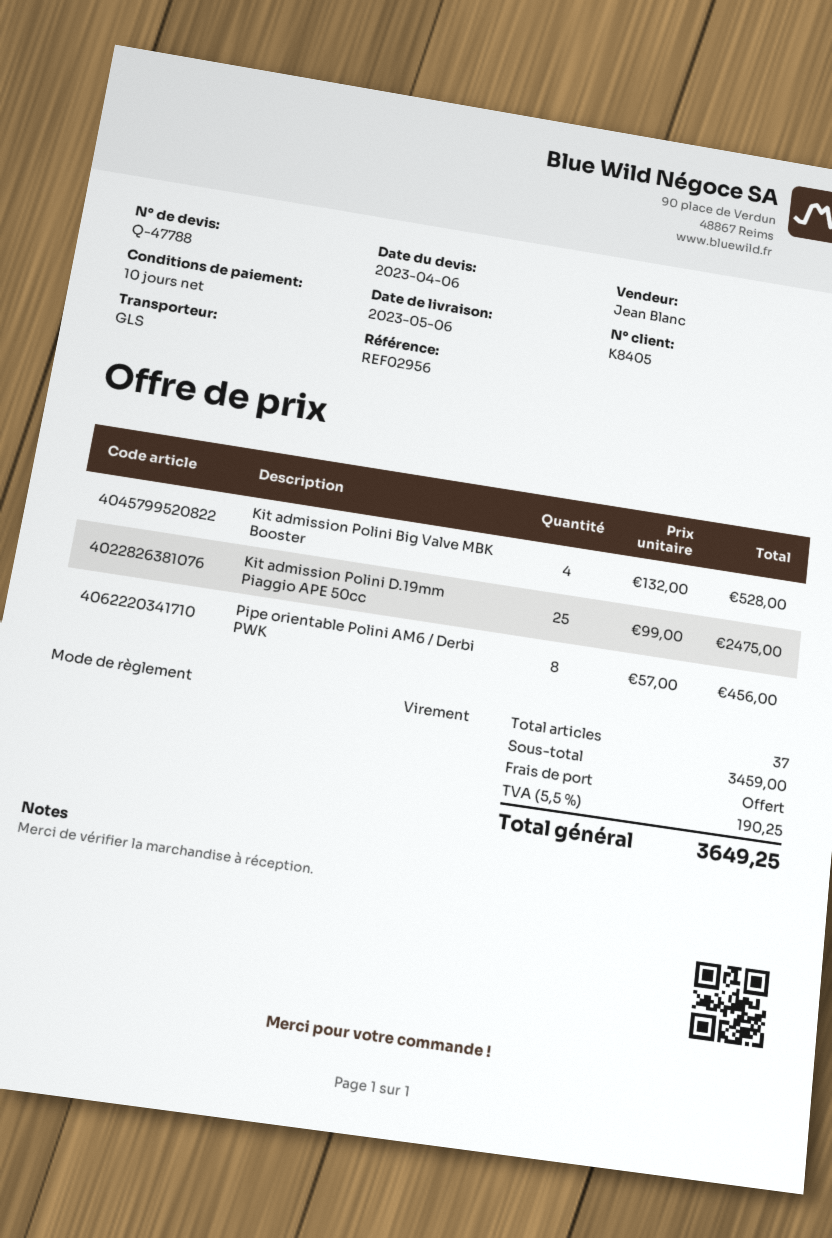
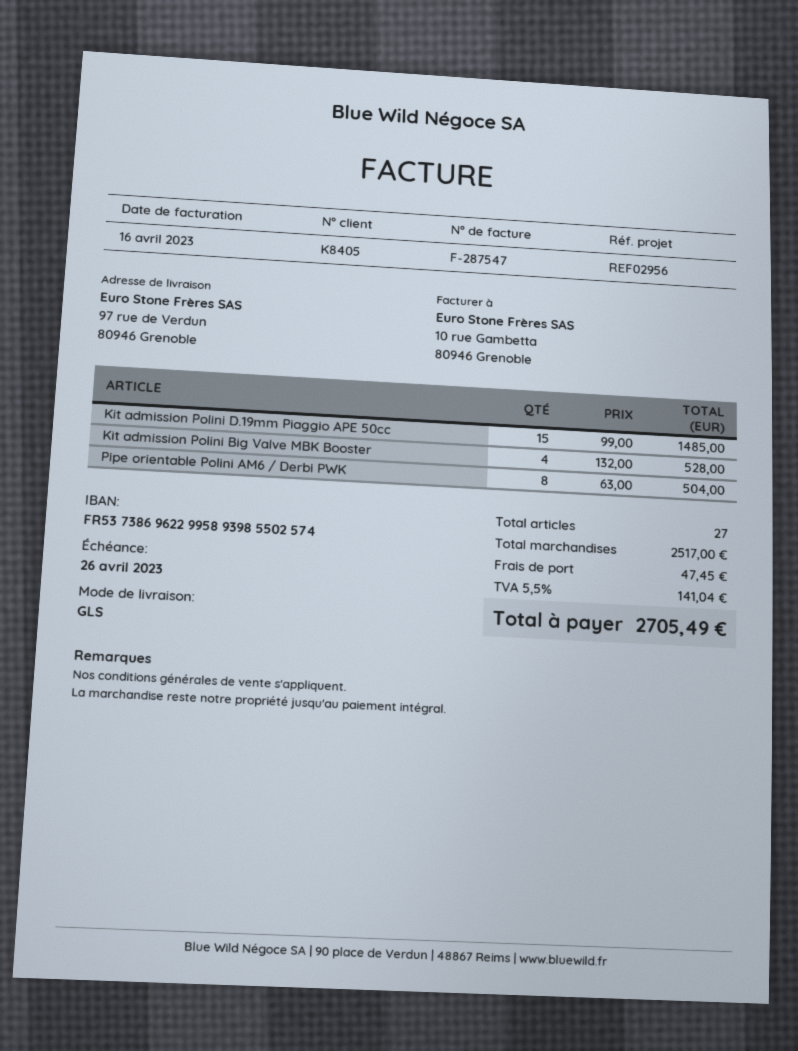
Kit admission Polini D.19mm Piaggio APE 50cc: 25 x 99.00 = 2475.00 -> 15 x 99.00 = 1485.00
Pipe orientable Polini AM6 / Derbi PWK: 8 x 57.00 = 456.00 -> 8 x 63.00 = 504.00
total quantity: 37 -> 27
subtotal: 3459.00 -> 2517.00
shipping: 0.00 -> 47.45
tax: 5.5% = 190.25 -> 5.5% = 141.04
total: 3649.25 -> 2705.49

